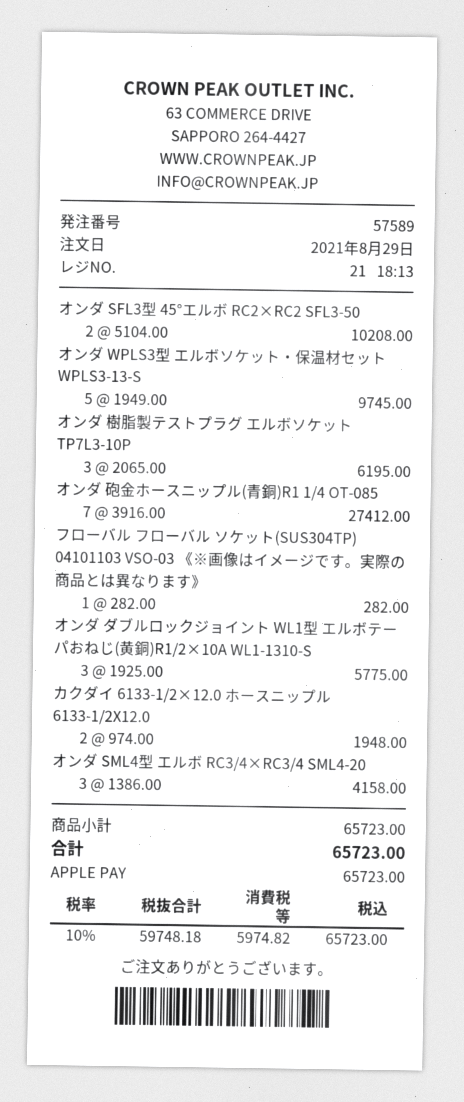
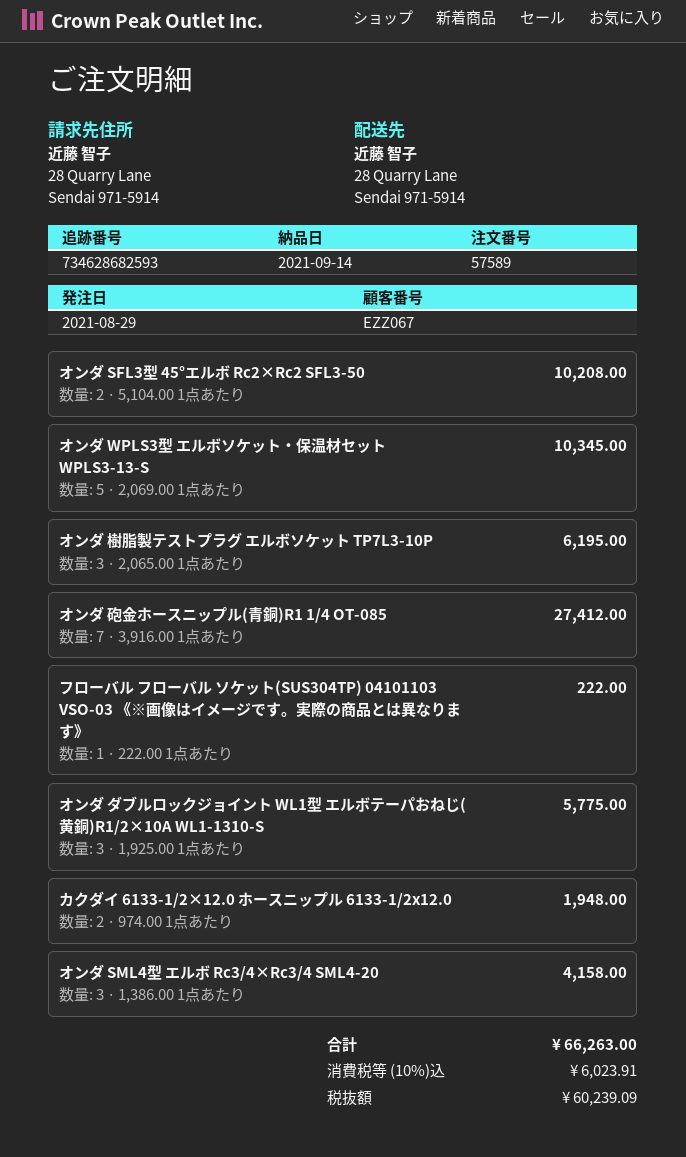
オンダ WPLS3型 エルボソケット・保温材セット WPLS3-13-S: 5 x 1949.00 = 9745.00 -> 5 x 2069.00 = 10345.00
フローバル フローバル ソケット(SUS304TP) 04101103 VSO-03 《※画像はイメージです。実際の商品とは異なります》: 1 x 282.00 = 282.00 -> 1 x 222.00 = 222.00
net: 59748.18 -> 60239.09
tax: 10% = 5974.82 -> 10% = 6023.91
total: 65723.00 -> 66263.00

